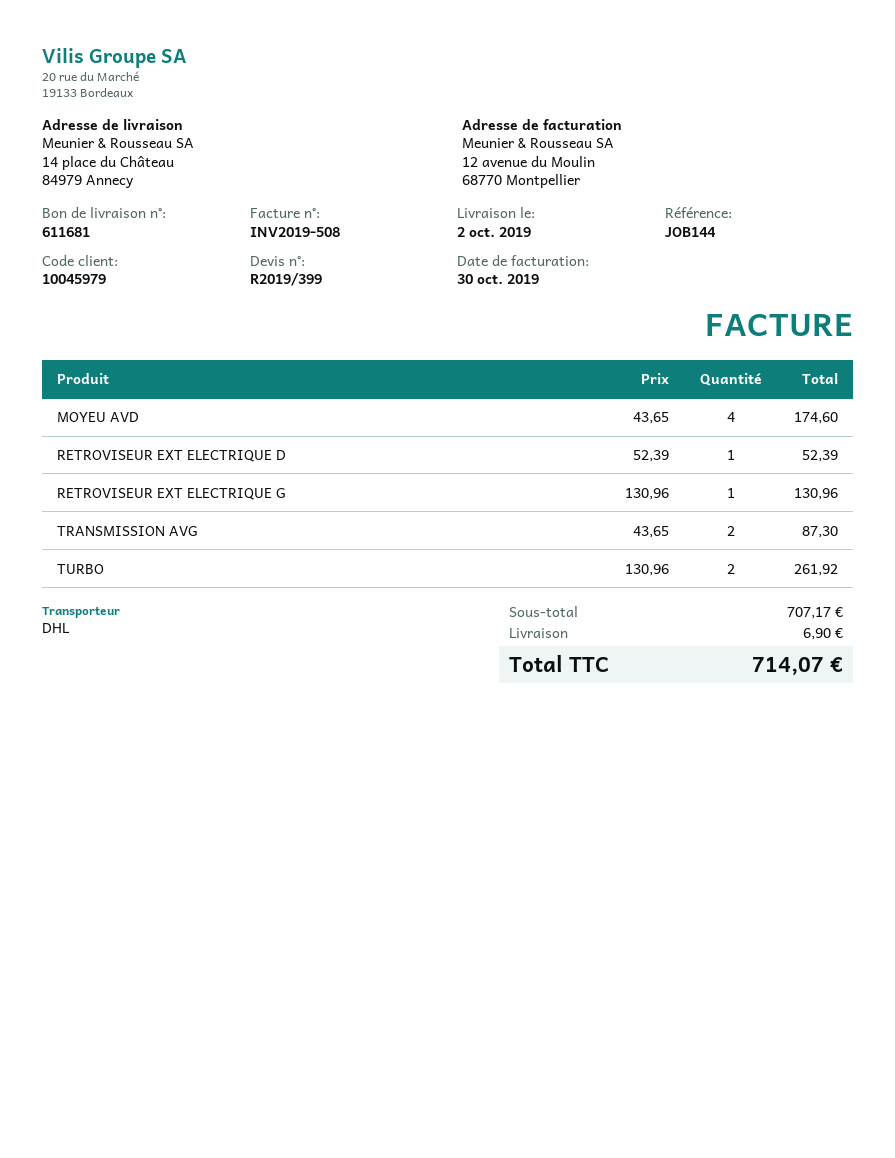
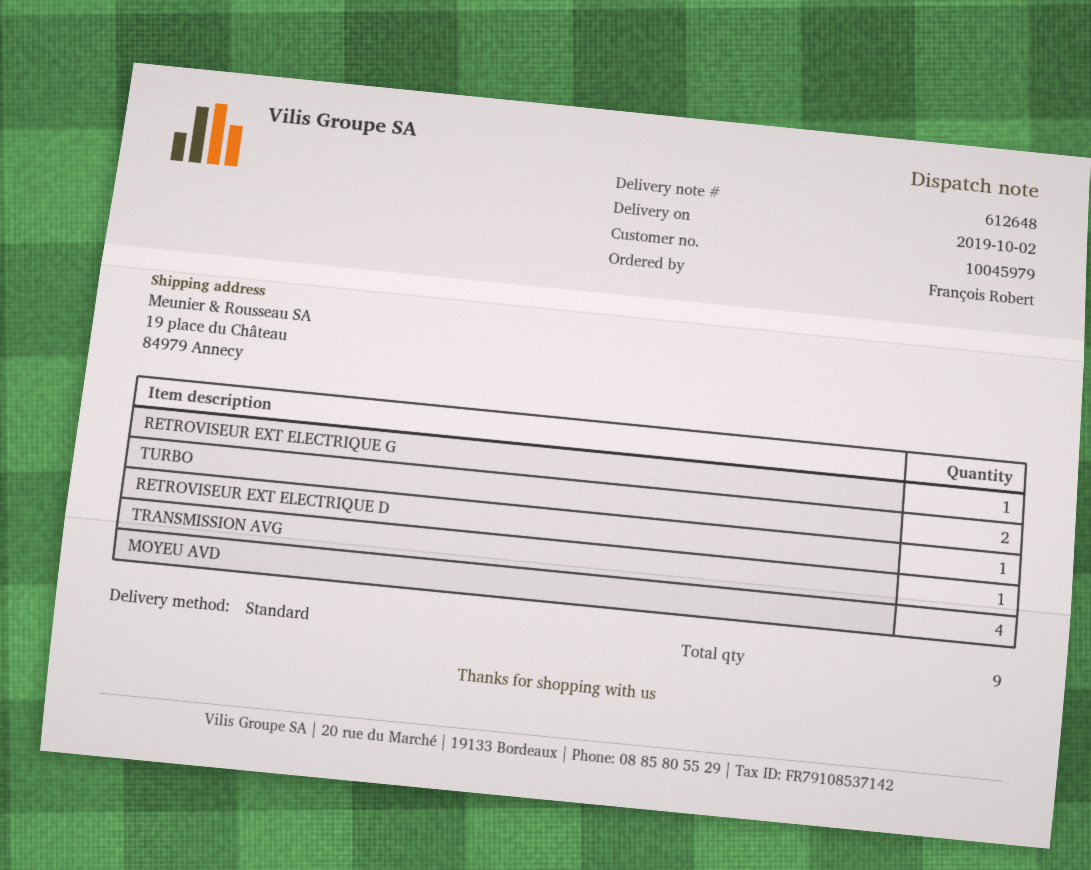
delivery note number: 611681 -> 612648
shipping method: DHL -> standard
ship to: 14 place du Château, 84979 Annecy -> 19 place du Château, 84979 Annecy
TRANSMISSION AVG: 2 -> 1

